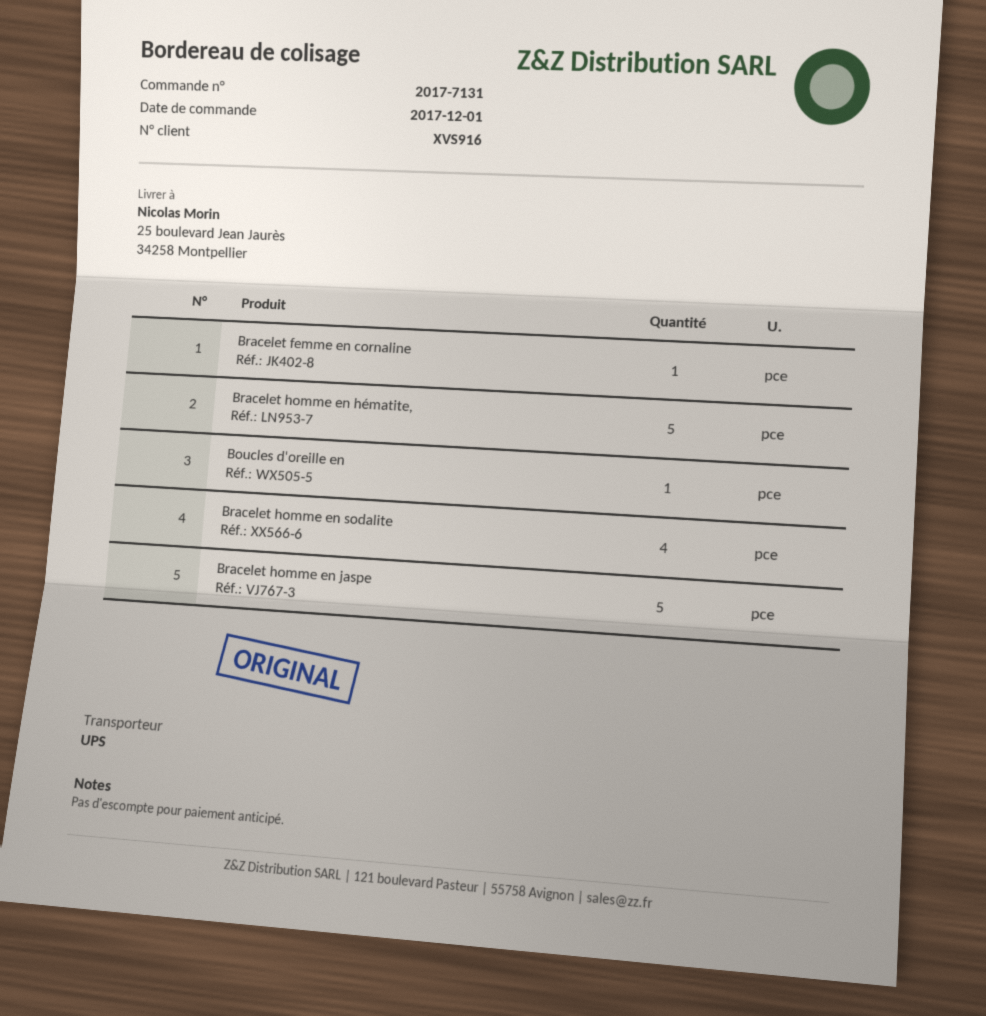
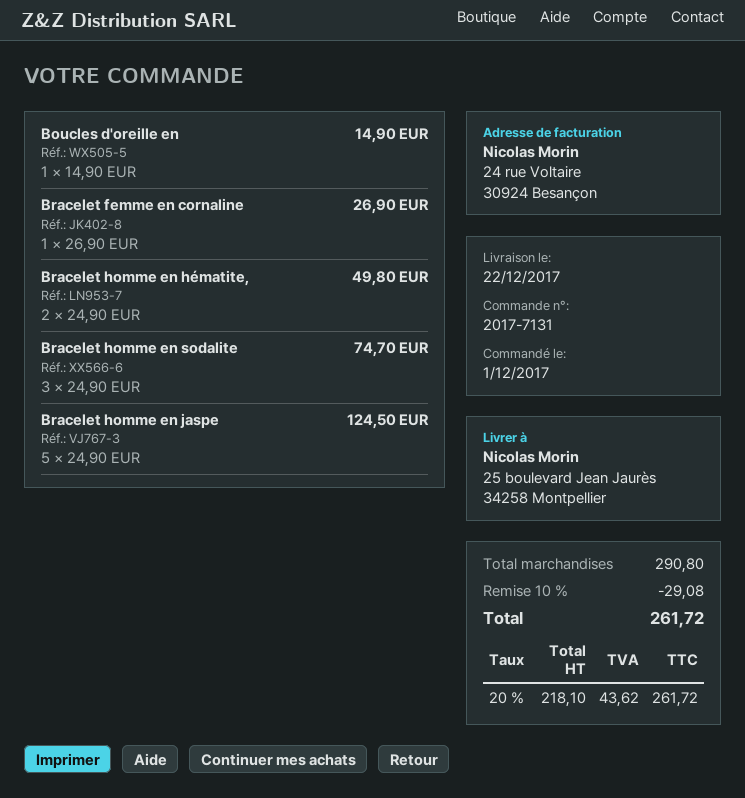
Bracelet homme en hématite,: 5 -> 2
Bracelet homme en sodalite: 4 -> 3

